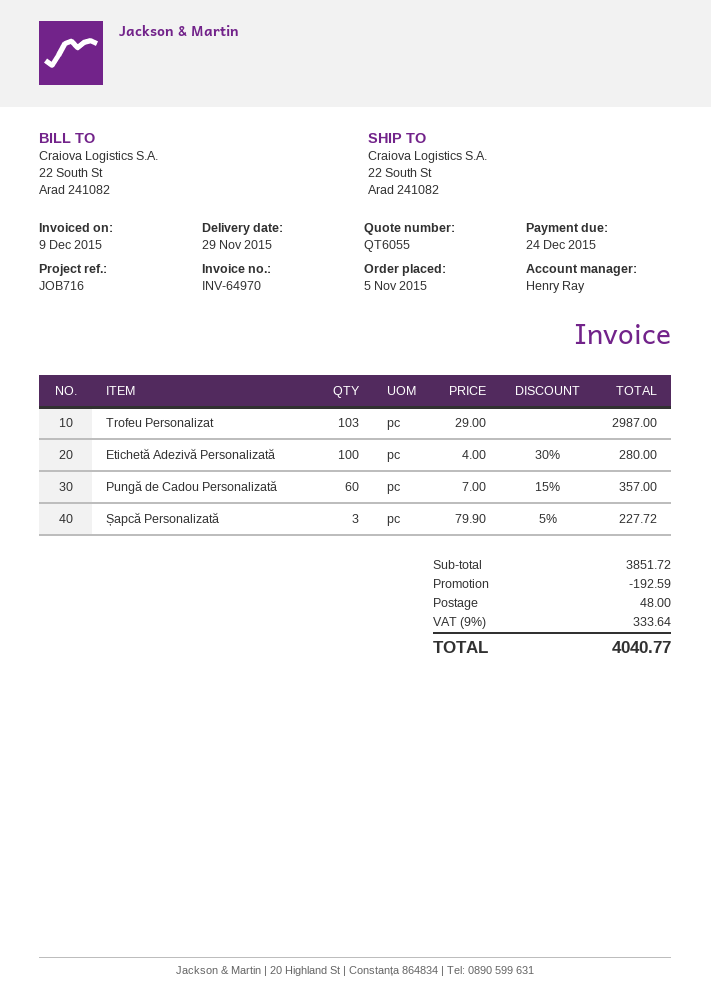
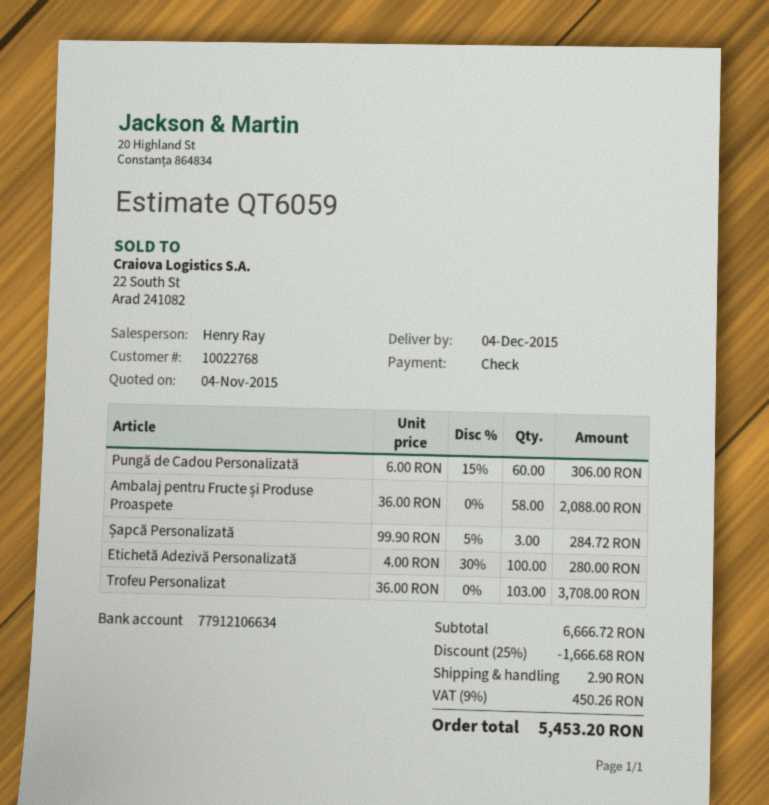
quote number: QT6055 -> QT6059
delivery date: 2015-11-29 -> 2015-12-04
Trofeu Personalizat: 103 x 29.00 = 2987.00 -> 103 x 36.00 = 3708.00
Pungă de Cadou Personalizată: 60 x 7.00 - 15% = 357.00 -> 60 x 6.00 - 15% = 306.00
Șapcă Personalizată: 3 x 79.90 - 5% = 227.72 -> 3 x 99.90 - 5% = 284.72
Ambalaj pentru Fructe și Produse Proaspete: none -> 58 x 36.00 = 2088.00
subtotal: 3851.72 -> 6666.72
discount: 192.59 -> 1666.68
shipping: 48.00 -> 2.90
tax: 9% = 333.64 -> 9% = 450.26
total: 4040.77 -> 5453.20

